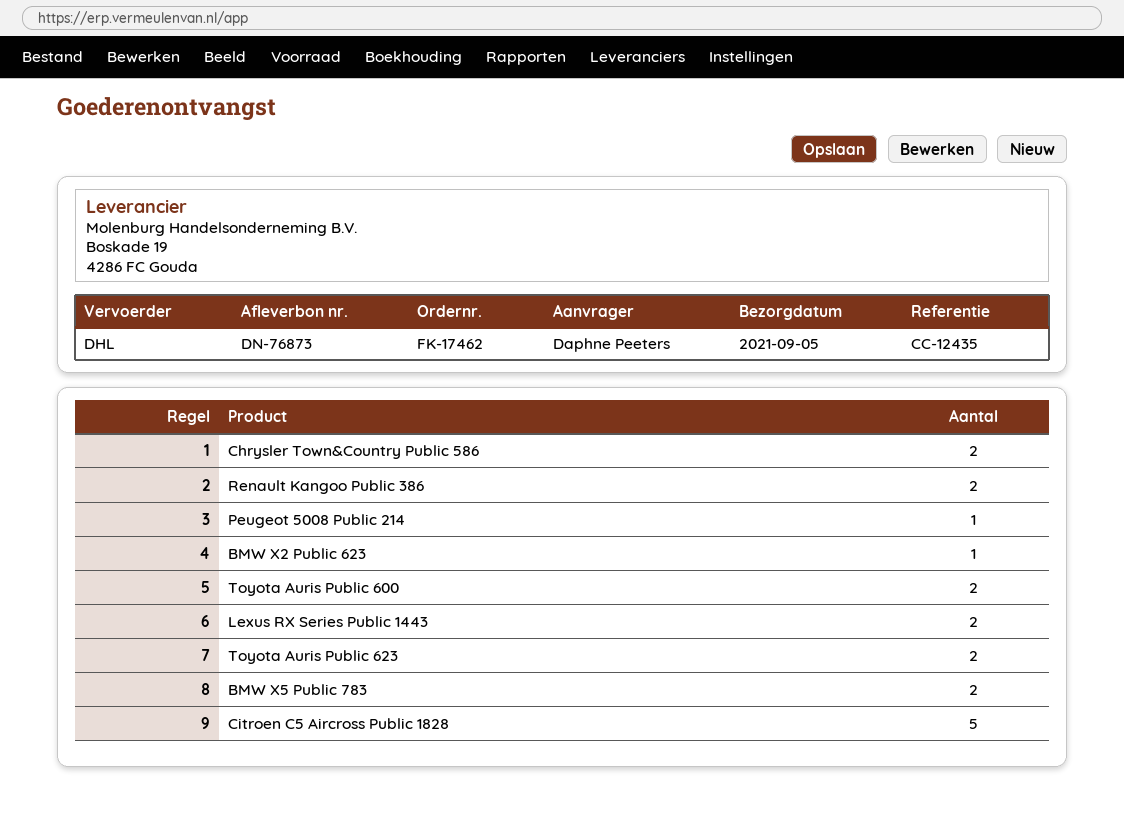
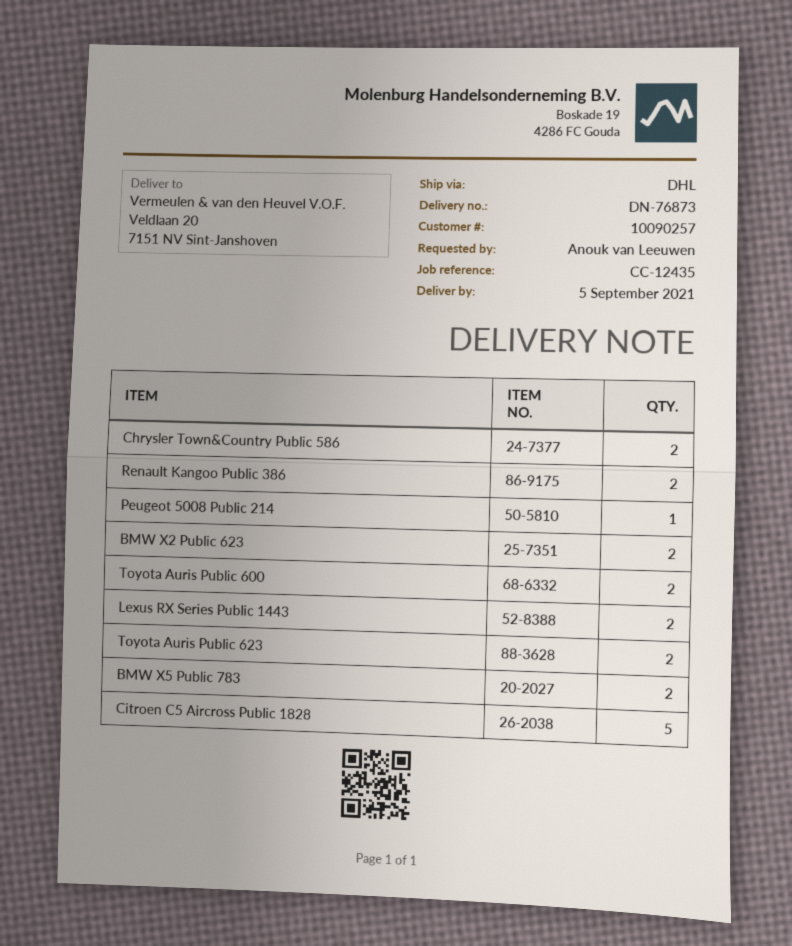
ordered by: Daphne Peeters -> Anouk van Leeuwen
BMW X2 Public 623: 1 -> 2

